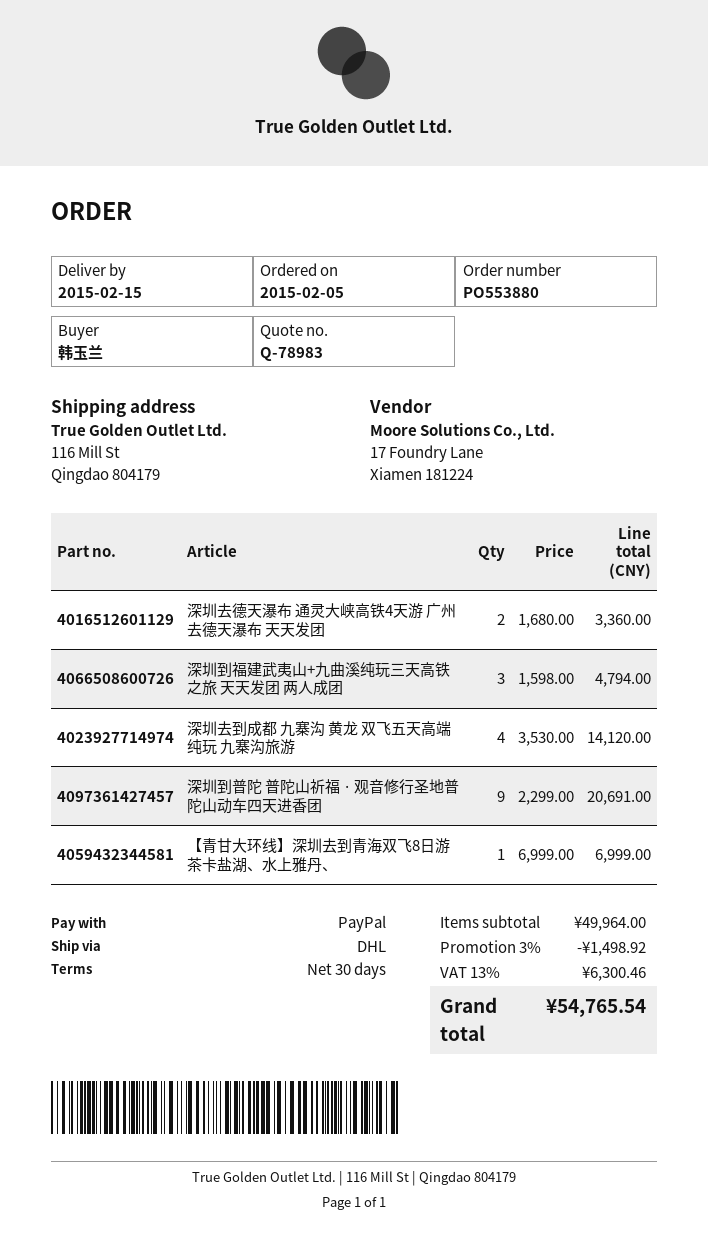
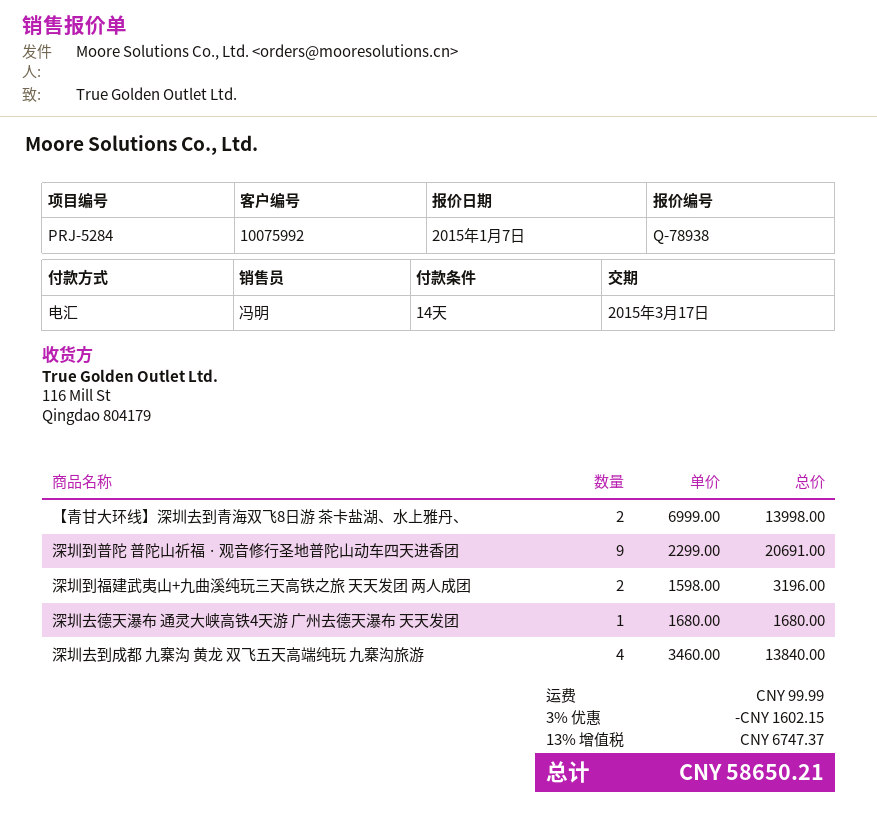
quote number: Q-78983 -> Q-78938
delivery date: 2015-02-15 -> 2015-03-17
payment terms: 30 days -> 14 days
payment method: PayPal -> bank transfer
深圳去德天瀑布 通灵大峡高铁4天游 广州去德天瀑布 天天发团: 2 x 1680.00 = 3360.00 -> 1 x 1680.00 = 1680.00
深圳到福建武夷山+九曲溪纯玩三天高铁之旅 天天发团 两人成团: 3 x 1598.00 = 4794.00 -> 2 x 1598.00 = 3196.00
深圳去到成都 九寨沟 黄龙 双飞五天高端纯玩 九寨沟旅游: 4 x 3530.00 = 14120.00 -> 4 x 3460.00 = 13840.00
【青甘大环线】深圳去到青海双飞8日游 茶卡盐湖、水上雅丹、: 1 x 6999.00 = 6999.00 -> 2 x 6999.00 = 13998.00
discount: 3% = 1498.92 -> 3% = 1602.15
shipping: none -> 99.99
tax: 13% = 6300.46 -> 13% = 6747.37
total: 54765.54 -> 58650.21

